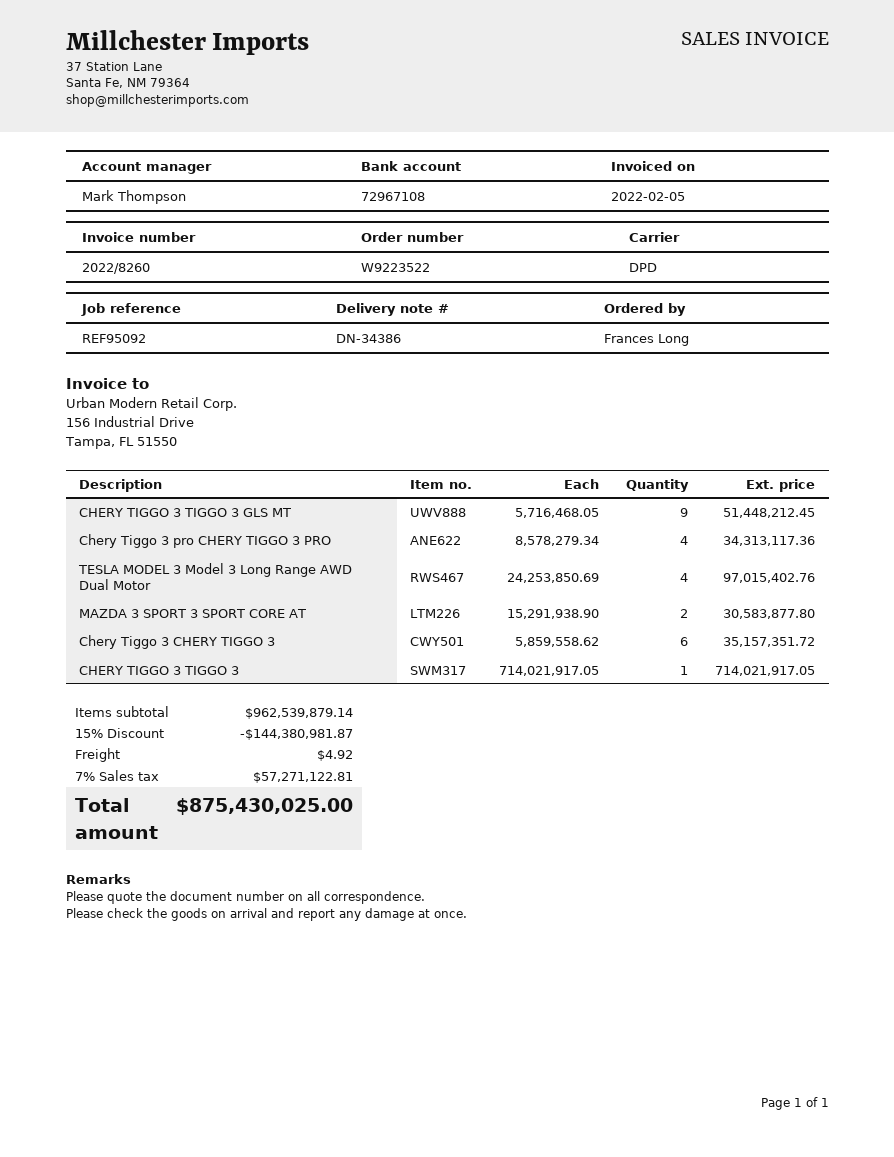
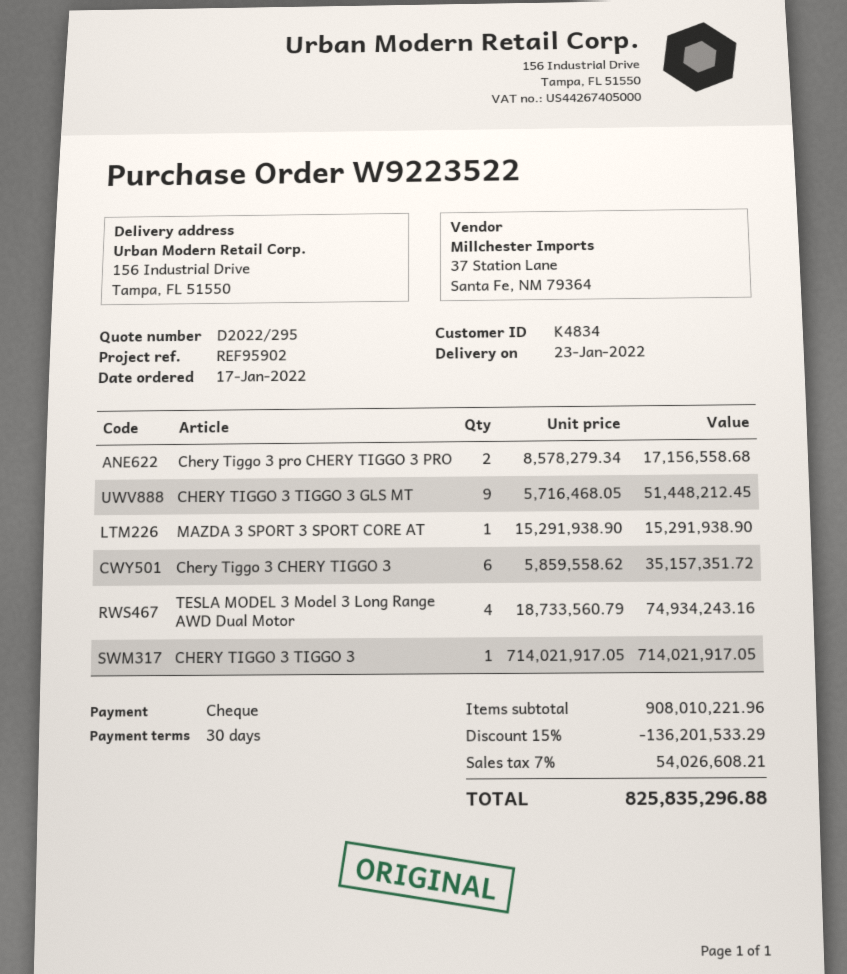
reference: REF95092 -> REF95902
Chery Tiggo 3 pro CHERY TIGGO 3 PRO: 4 x 8578279.34 = 34313117.36 -> 2 x 8578279.34 = 17156558.68
TESLA MODEL 3 Model 3 Long Range AWD Dual Motor: 4 x 24253850.69 = 97015402.76 -> 4 x 18733560.79 = 74934243.16
MAZDA 3 SPORT 3 SPORT CORE AT: 2 x 15291938.90 = 30583877.80 -> 1 x 15291938.90 = 15291938.90
subtotal: 962539879.14 -> 908010221.96
discount: 15% = 144380981.87 -> 15% = 136201533.29
shipping: 4.92 -> none
tax: 7% = 57271122.81 -> 7% = 54026608.21
total: 875430025.00 -> 825835296.88

